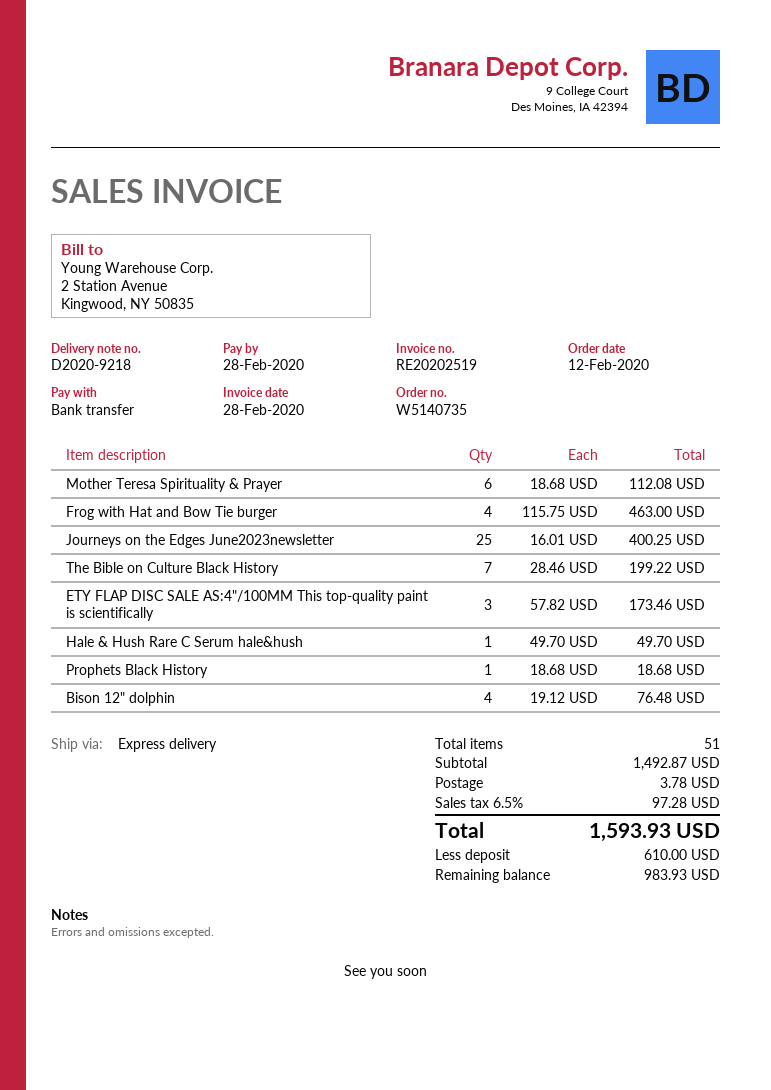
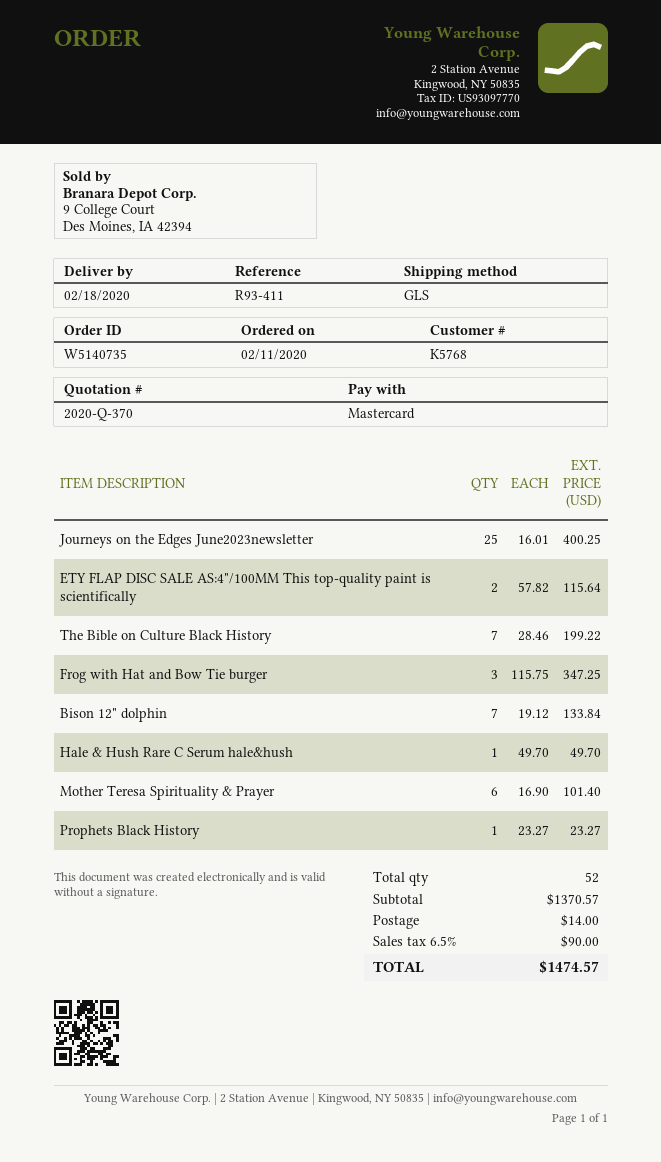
order date: 2020-02-12 -> 2020-02-11
payment method: bank transfer -> Mastercard
shipping method: express -> GLS
Mother Teresa Spirituality & Prayer: 6 x 18.68 = 112.08 -> 6 x 16.90 = 101.40
Frog with Hat and Bow Tie burger: 4 x 115.75 = 463.00 -> 3 x 115.75 = 347.25
ETY FLAP DISC SALE AS:4"/100MM This top-quality paint is scientifically: 3 x 57.82 = 173.46 -> 2 x 57.82 = 115.64
Prophets Black History: 1 x 18.68 = 18.68 -> 1 x 23.27 = 23.27
Bison 12" dolphin: 4 x 19.12 = 76.48 -> 7 x 19.12 = 133.84
total quantity: 51 -> 52
subtotal: 1492.87 -> 1370.57
shipping: 3.78 -> 14.00
tax: 6.5% = 97.28 -> 6.5% = 90.00
total: 1593.93 -> 1474.57

